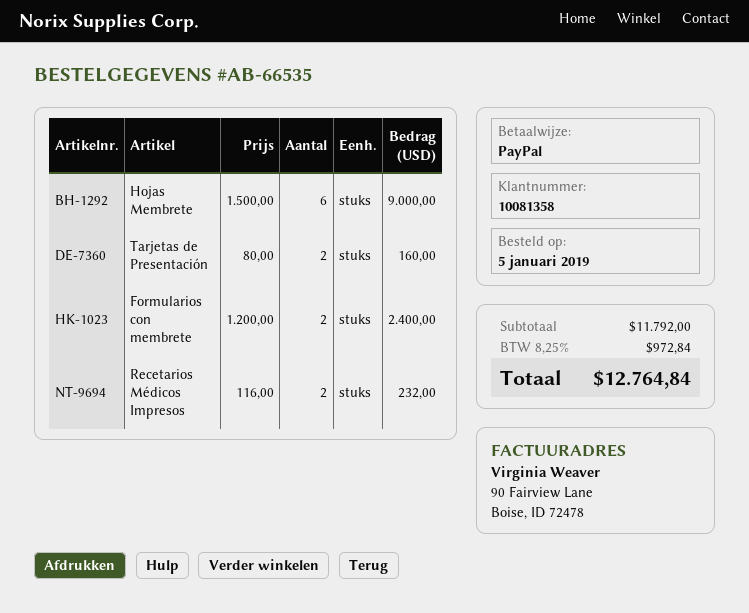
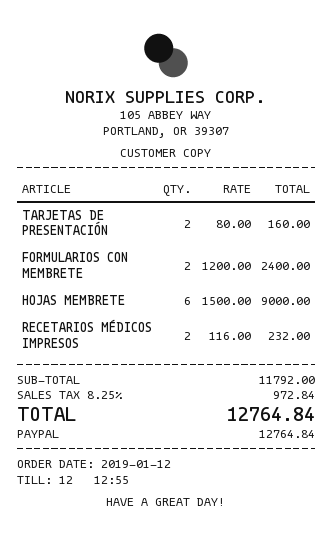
order date: 2019-01-05 -> 2019-01-12

